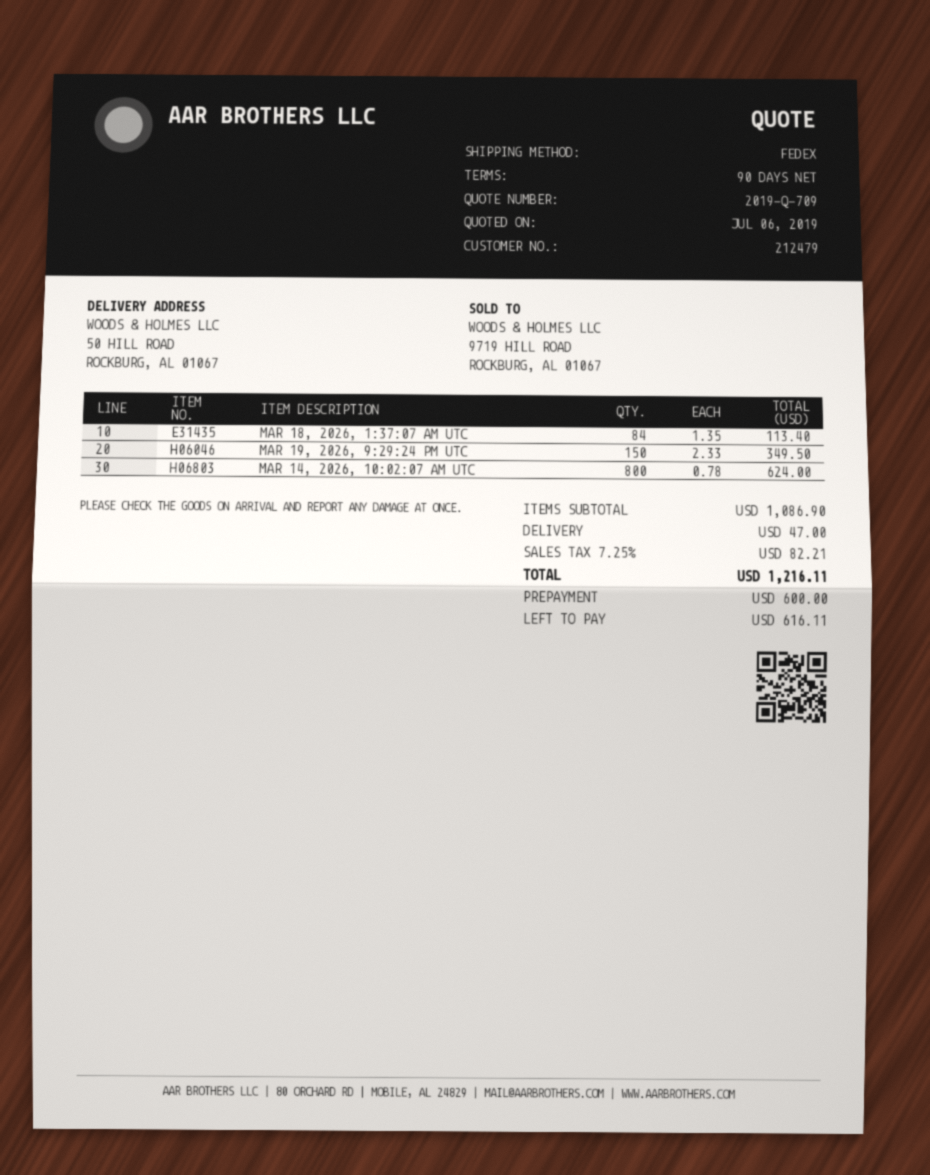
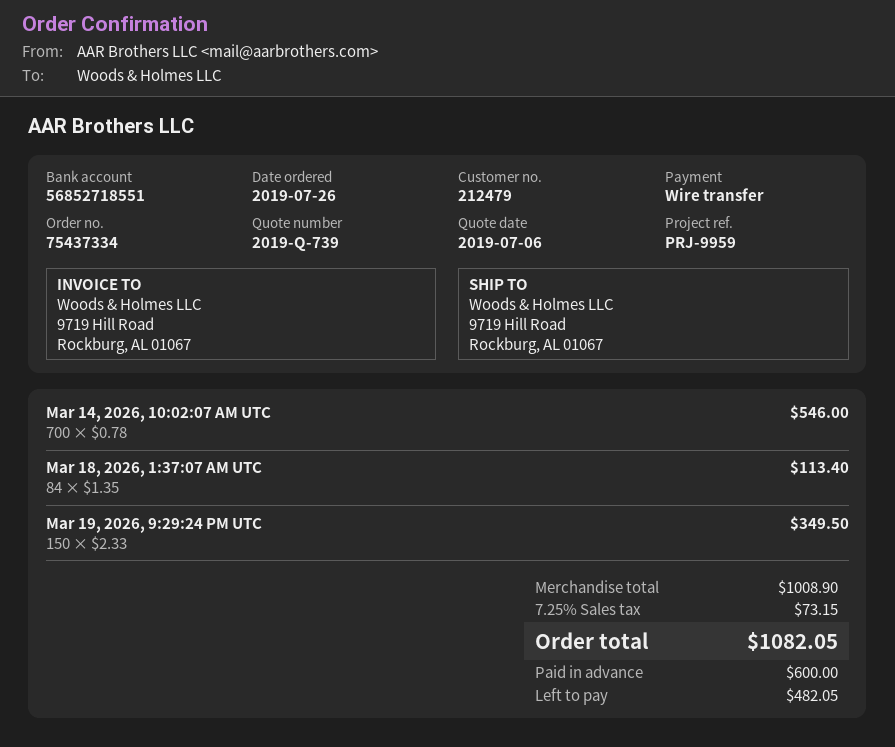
quote number: 2019-Q-709 -> 2019-Q-739
ship to: 50 HILL ROAD, ROCKBURG, AL 01067 -> 9719 Hill Road, Rockburg, AL 01067
MAR 14, 2026, 10:02:07 AM UTC: 800 x 0.78 = 624.00 -> 700 x 0.78 = 546.00
subtotal: 1086.90 -> 1008.90
shipping: 47.00 -> none
tax: 7.25% = 82.21 -> 7.25% = 73.15
total: 1216.11 -> 1082.05
balance: 616.11 -> 482.05

